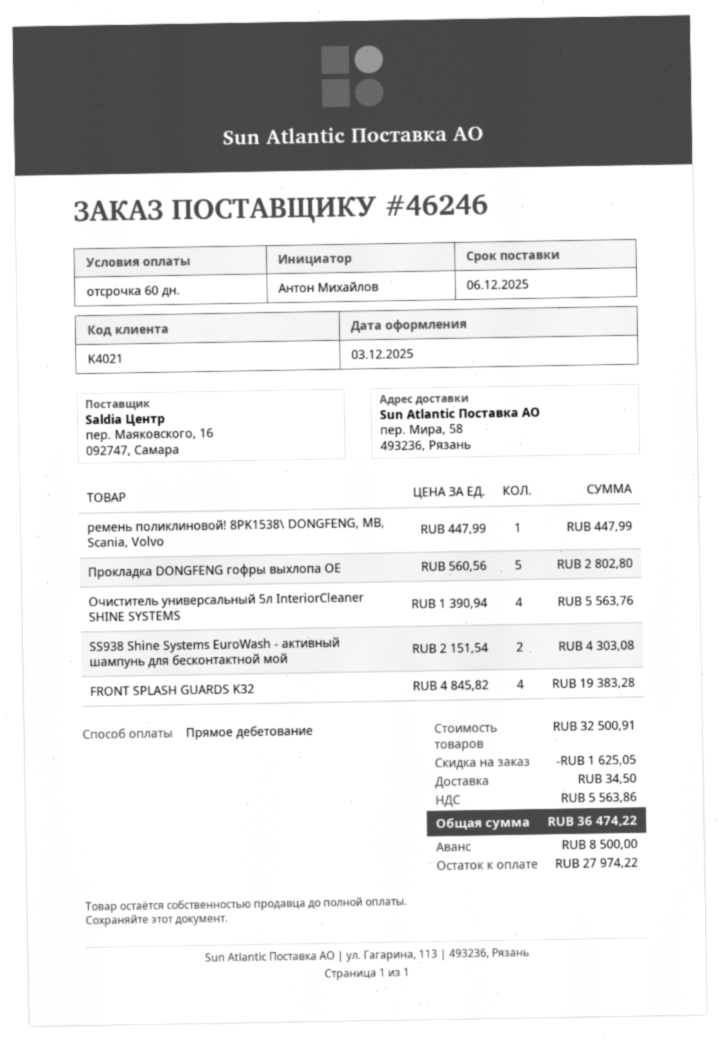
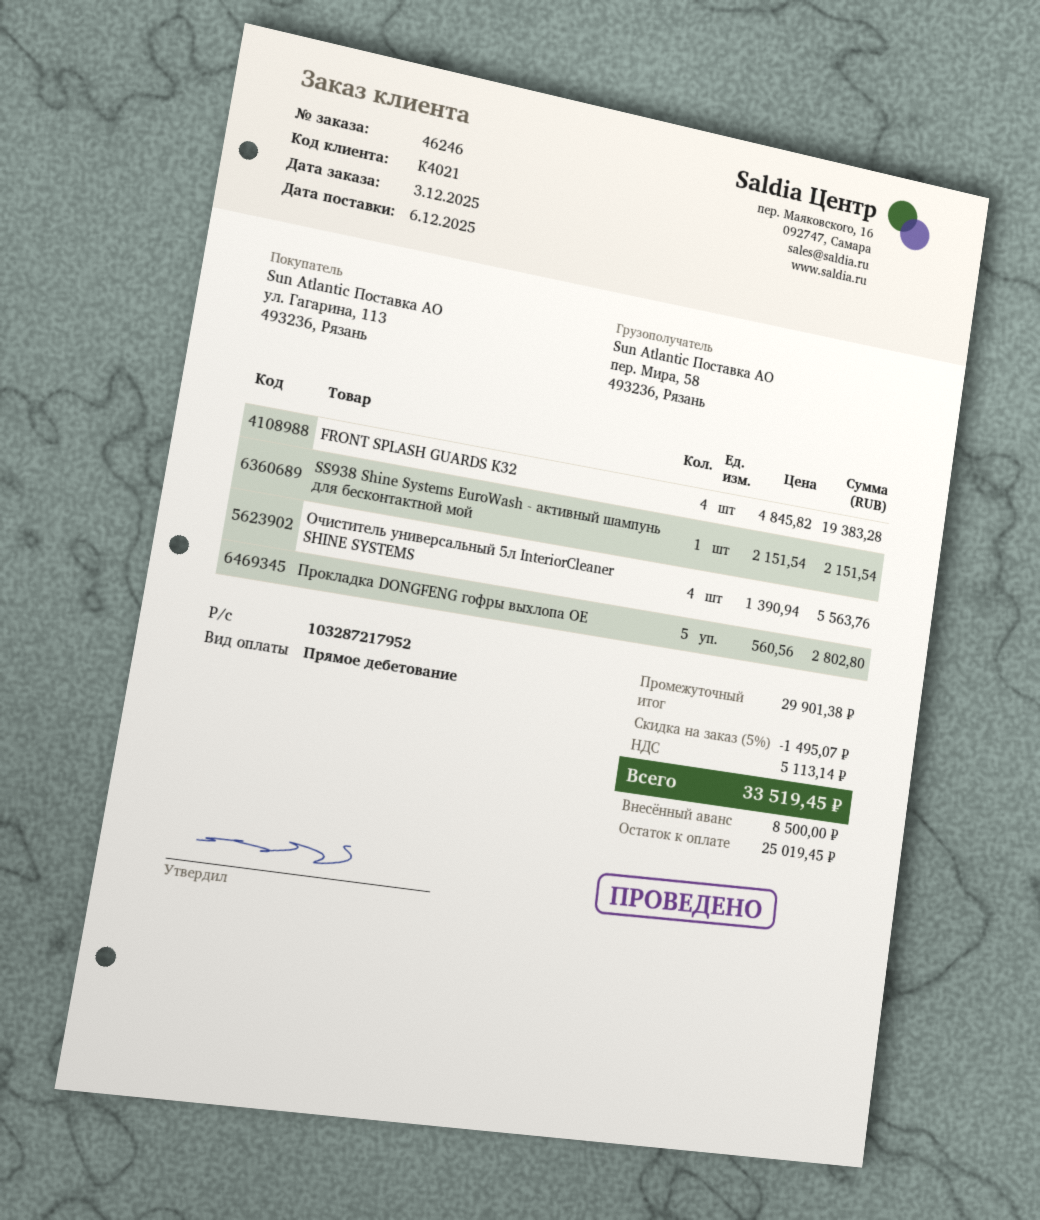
ремень поликлиновой! 8PK1538\ DONGFENG, MB, Scania, Volvo: 1 x 447.99 = 447.99 -> none
SS938 Shine Systems EuroWash - активный шампунь для бесконтактной мой: 2 x 2151.54 = 4303.08 -> 1 x 2151.54 = 2151.54
subtotal: 32500.91 -> 29901.38
discount: 1625.05 -> 1495.07
shipping: 34.50 -> none
tax: 5563.86 -> 5113.14
total: 36474.22 -> 33519.45
balance: 27974.22 -> 25019.45

